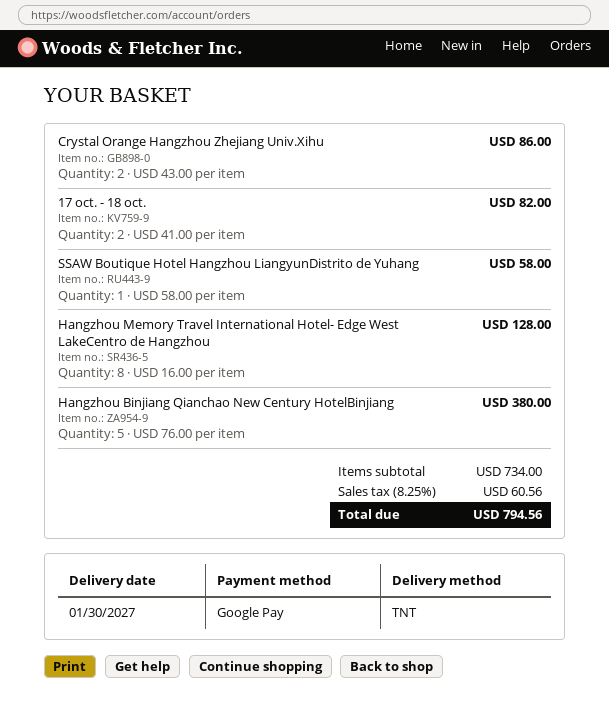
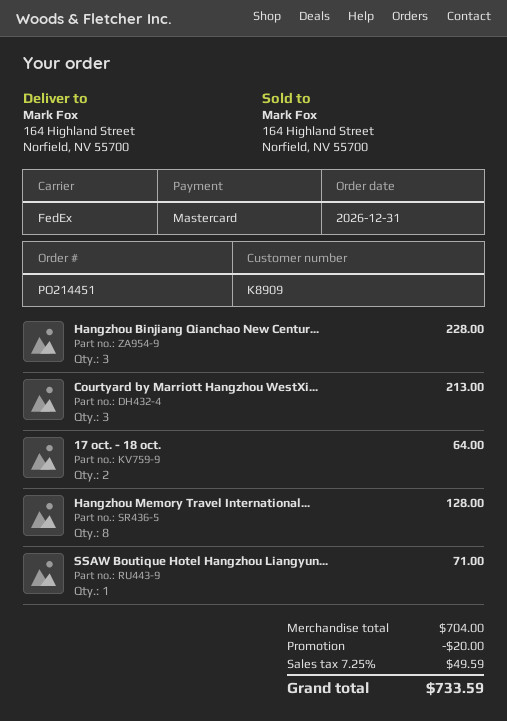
payment method: Google Pay -> Mastercard
shipping method: TNT -> FedEx
Crystal Orange Hangzhou Zhejiang Univ.Xihu: 2 for 86.00 -> none
17 oct. - 18 oct.: 2 for 82.00 -> 2 for 64.00
SSAW Boutique Hotel Hangzhou LiangyunDistrito de Yuhang: 1 for 58.00 -> 1 for 71.00
Hangzhou Binjiang Qianchao New Century HotelBinjiang: 5 for 380.00 -> 3 for 228.00
Courtyard by Marriott Hangzhou WestXi...: none -> 3 for 213.00
subtotal: 734.00 -> 704.00
discount: none -> 20.00
tax: 8.25% = 60.56 -> 7.25% = 49.59
total: 794.56 -> 733.59

